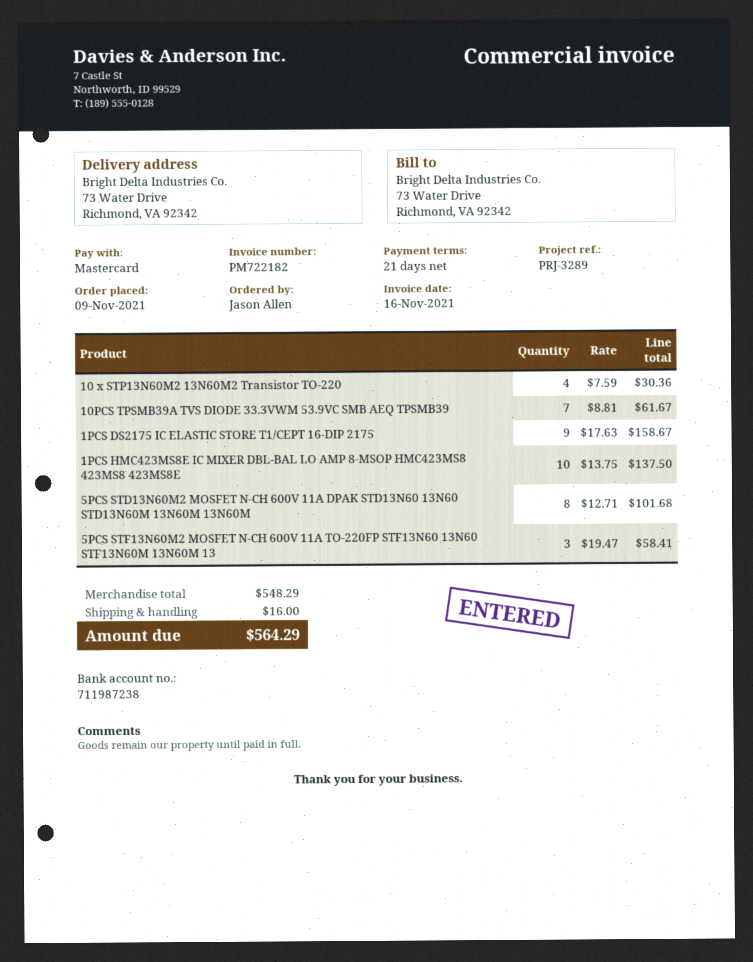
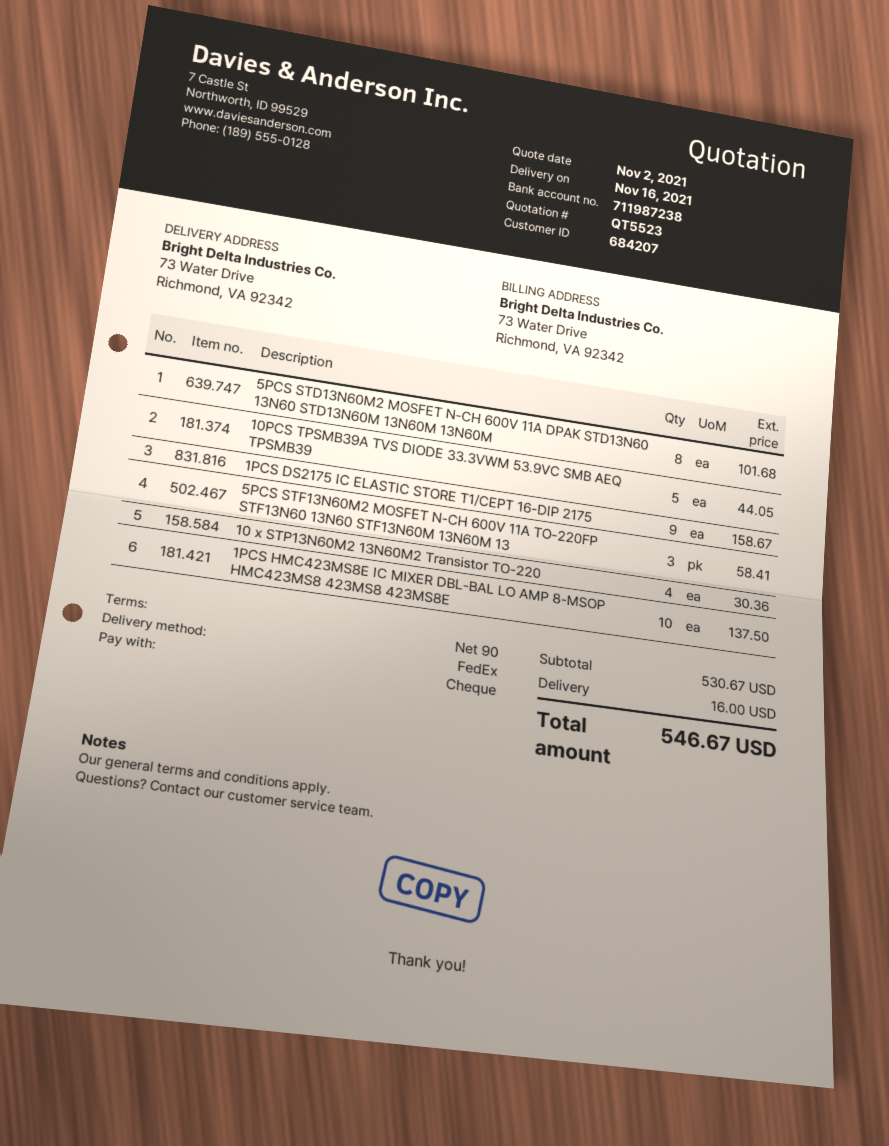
payment terms: 21 days -> 90 days
payment method: Mastercard -> cheque
10PCS TPSMB39A TVS DIODE 33.3VWM 53.9VC SMB AEQ TPSMB39: 7 for 61.67 -> 5 for 44.05
subtotal: 548.29 -> 530.67
total: 564.29 -> 546.67

